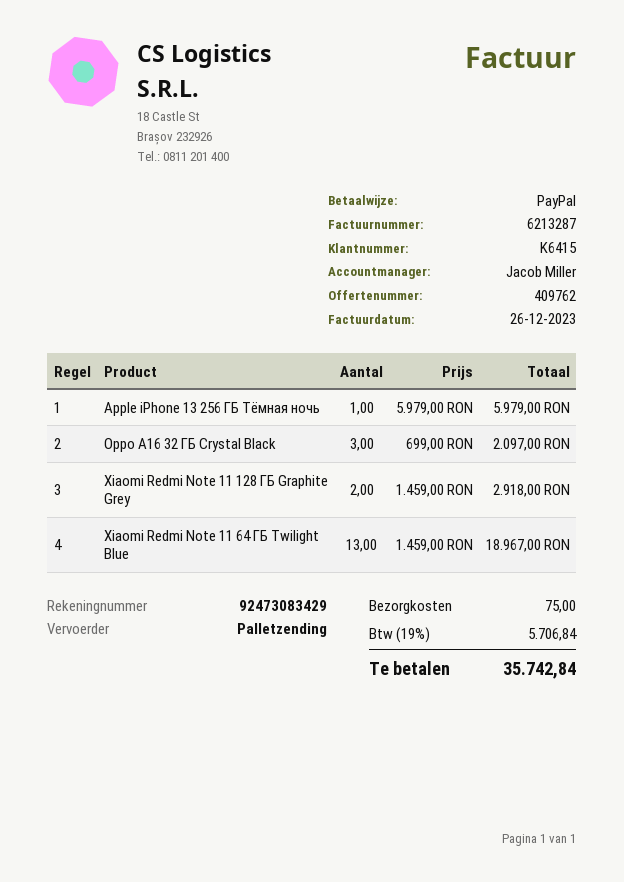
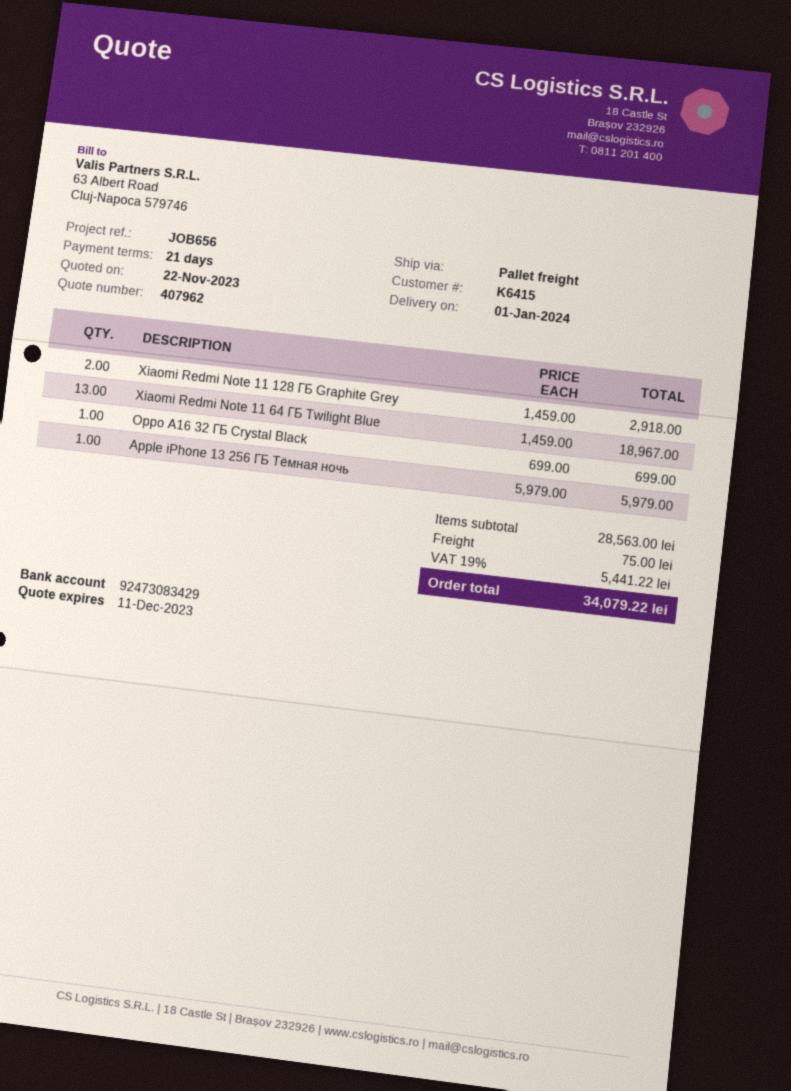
quote number: 409762 -> 407962
Oppo A16 32 ГБ Crystal Black: 3 x 699.00 = 2097.00 -> 1 x 699.00 = 699.00
tax: 19% = 5706.84 -> 19% = 5441.22
total: 35742.84 -> 34079.22

